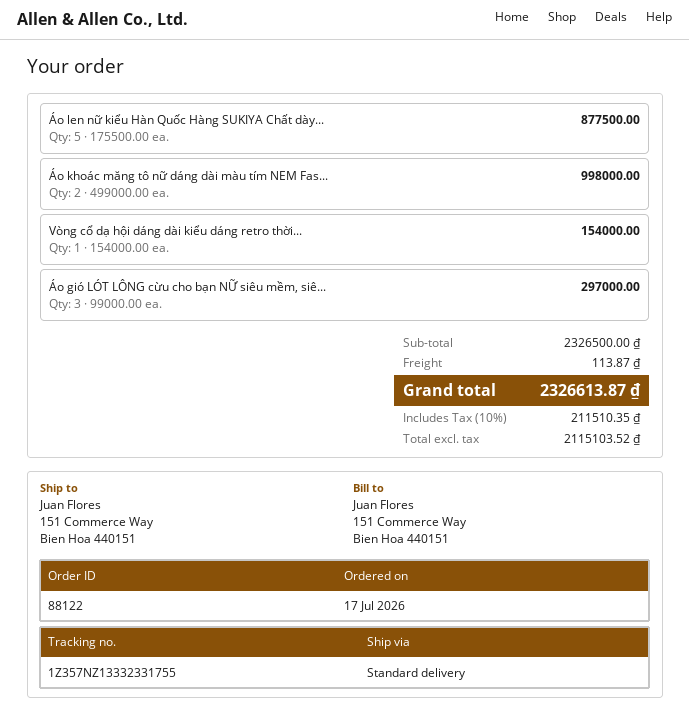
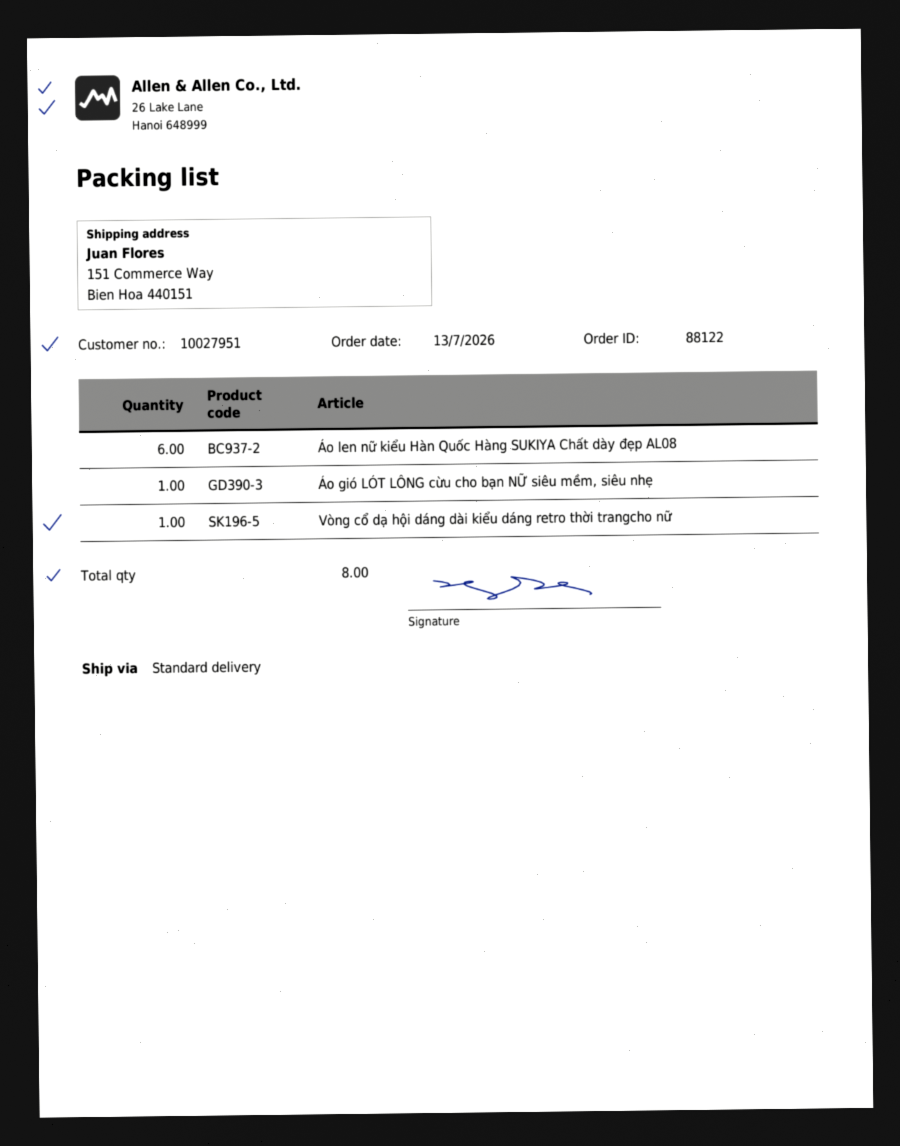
order date: 2026-07-17 -> 2026-07-13
Áo len nữ kiểu Hàn Quốc Hàng SUKIYA Chất dày...: 5 -> 6
Áo khoác măng tô nữ dáng dài màu tím NEM Fas...: 2 -> none
Áo gió LÓT LÔNG cừu cho bạn NỮ siêu mềm, siê...: 3 -> 1

